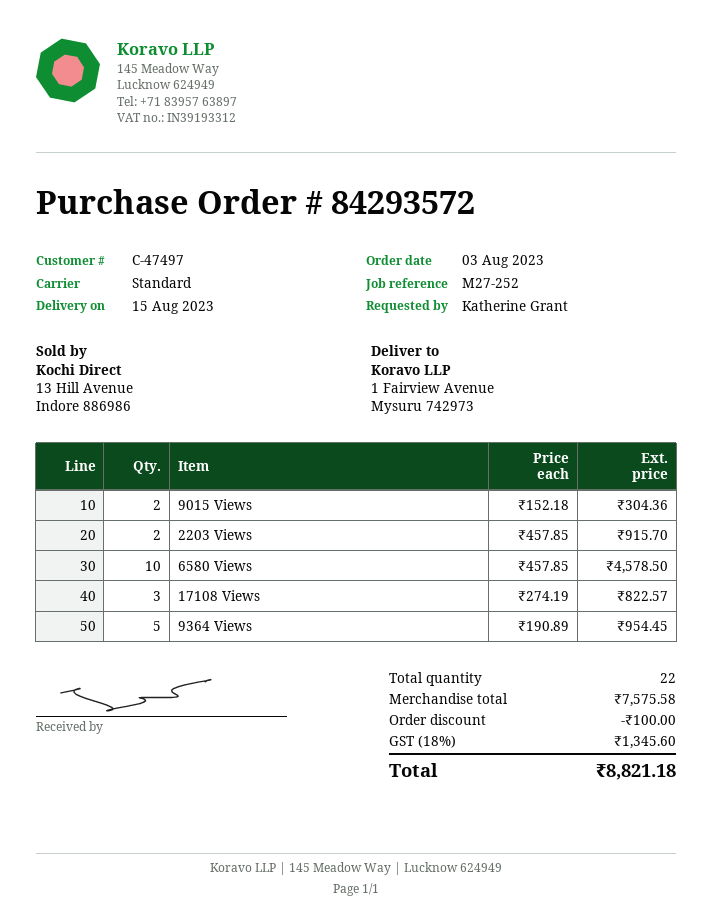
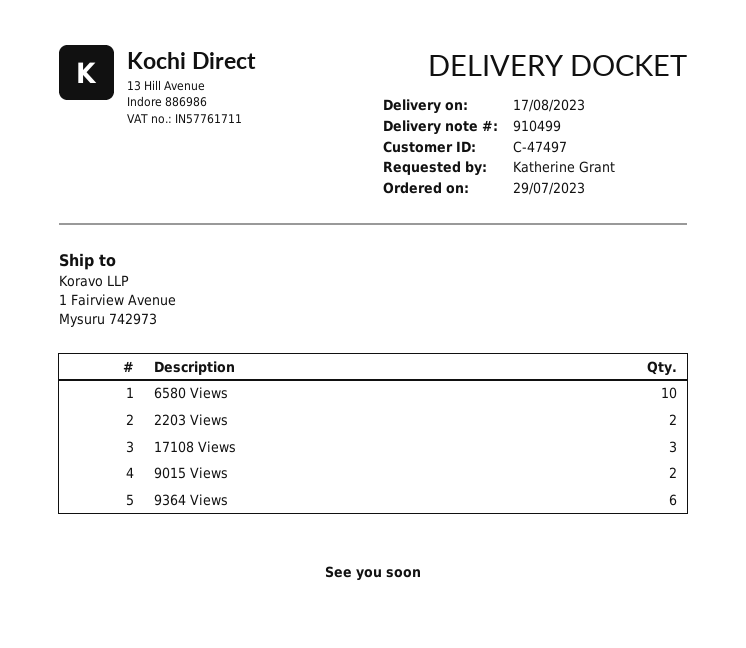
order date: 2023-08-03 -> 2023-07-29
delivery date: 2023-08-15 -> 2023-08-17
9364 Views: 5 -> 6

